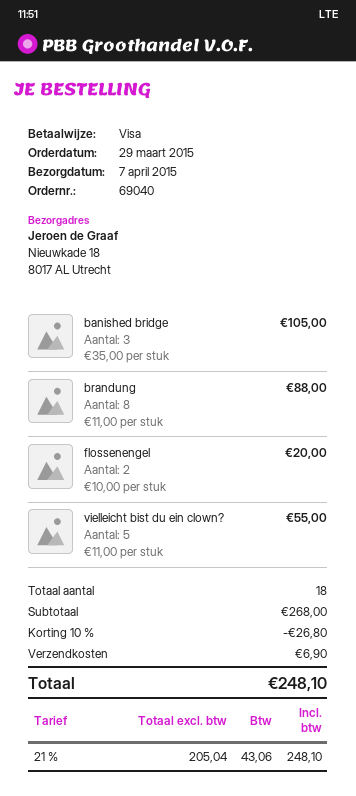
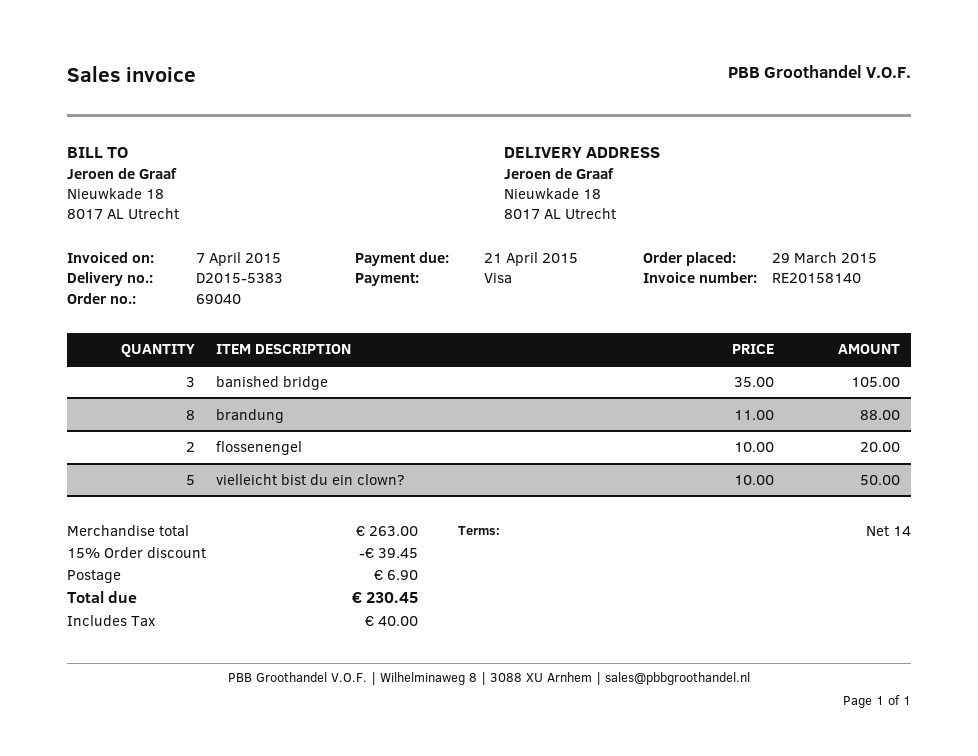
vielleicht bist du ein clown?: 5 x 11.00 = 55.00 -> 5 x 10.00 = 50.00
subtotal: 268.00 -> 263.00
discount: 10% = 26.80 -> 15% = 39.45
tax: 43.06 -> 40.00
total: 248.10 -> 230.45

